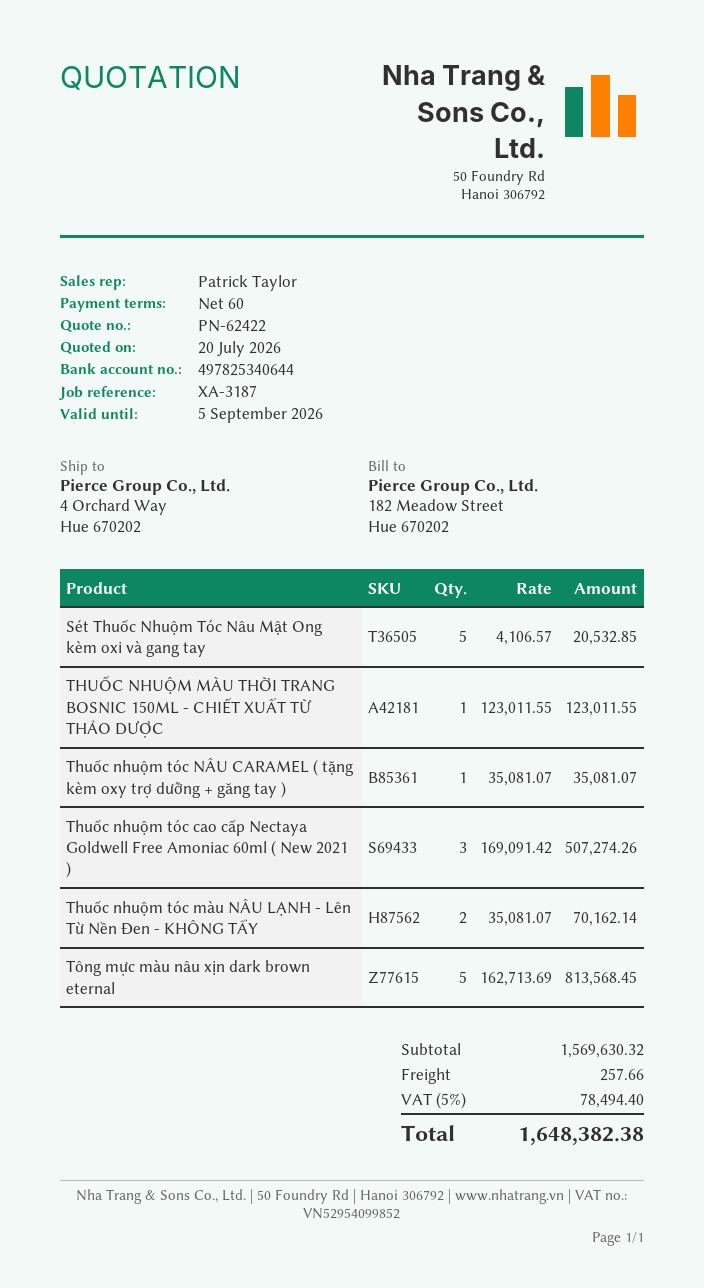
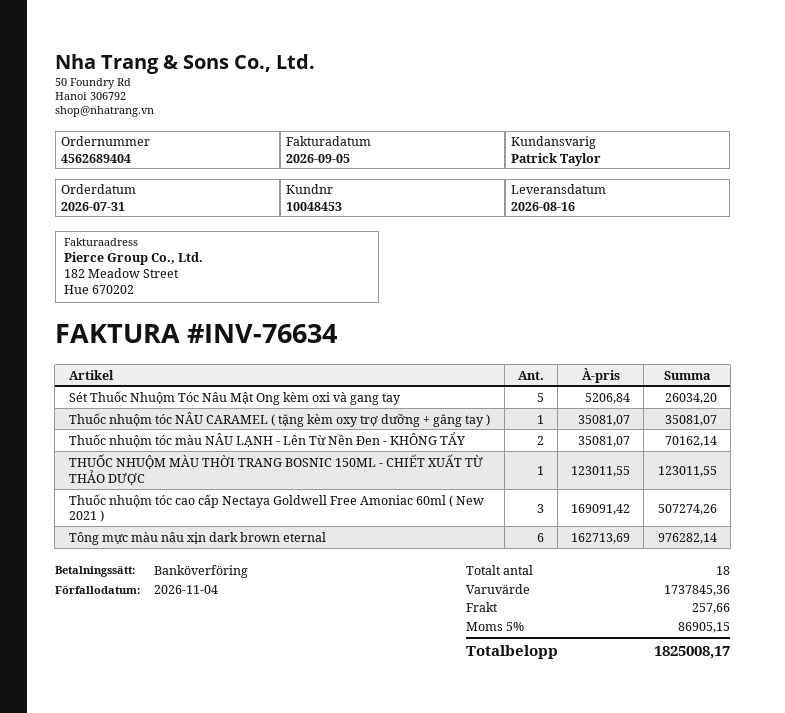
Sét Thuốc Nhuộm Tóc Nâu Mật Ong kèm oxi và gang tay: 5 x 4106.57 = 20532.85 -> 5 x 5206.84 = 26034.20
Tông mực màu nâu xịn dark brown eternal: 5 x 162713.69 = 813568.45 -> 6 x 162713.69 = 976282.14
subtotal: 1569630.32 -> 1737845.36
tax: 5% = 78494.40 -> 5% = 86905.15
total: 1648382.38 -> 1825008.17

